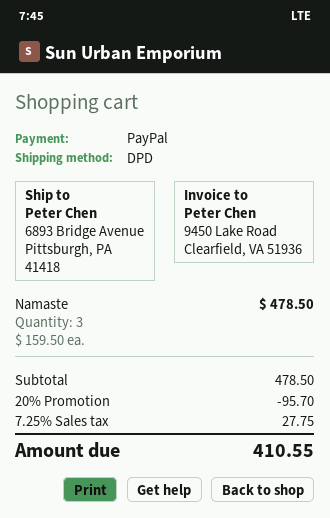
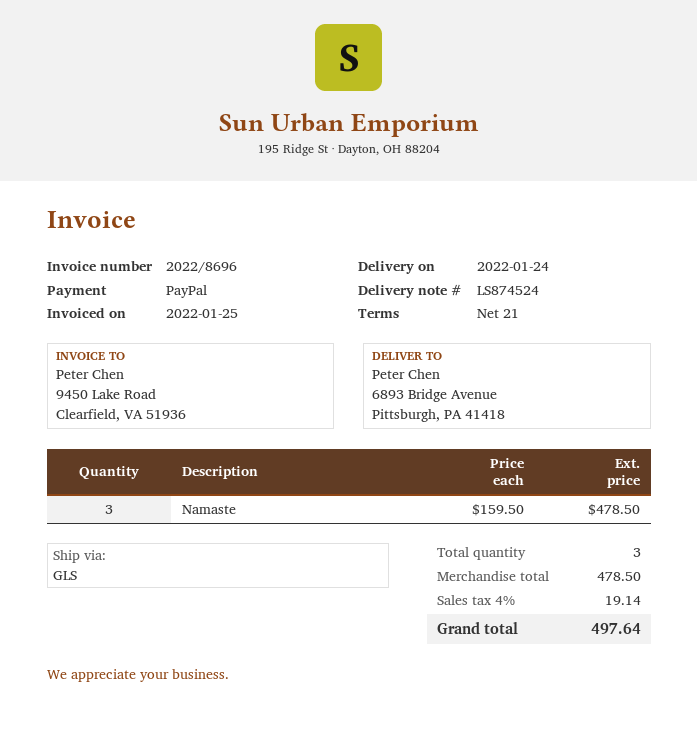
shipping method: DPD -> GLS
discount: 20% = 95.70 -> none
tax: 7.25% = 27.75 -> 4% = 19.14
total: 410.55 -> 497.64

